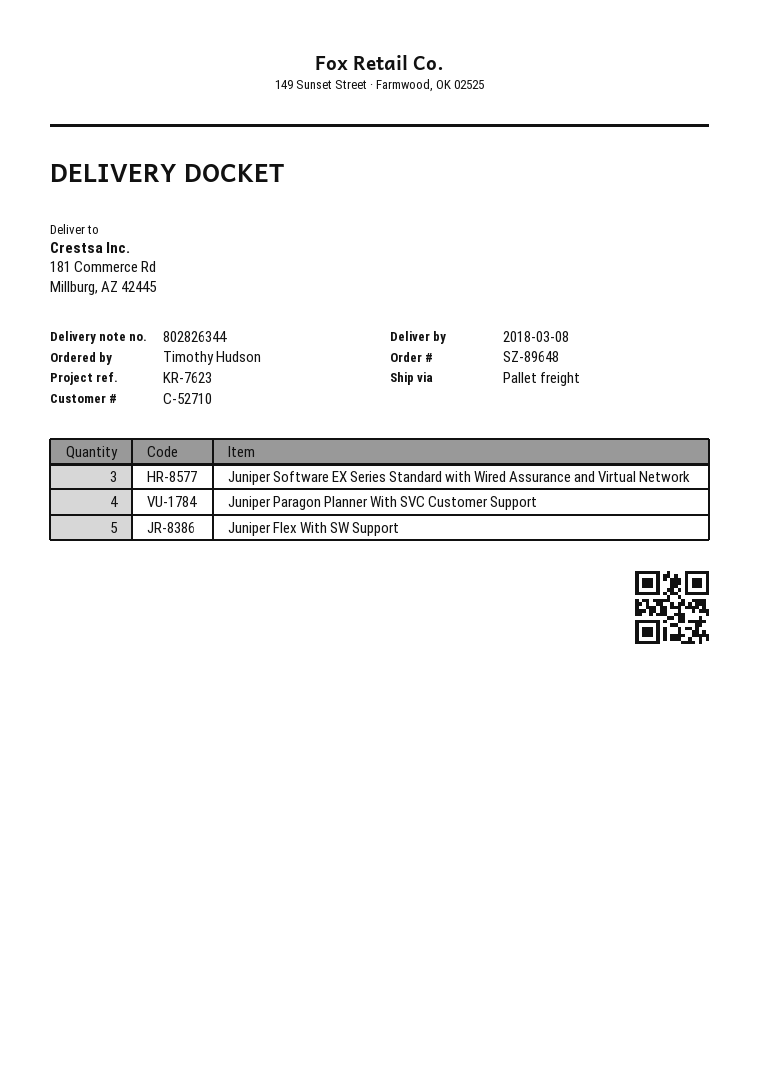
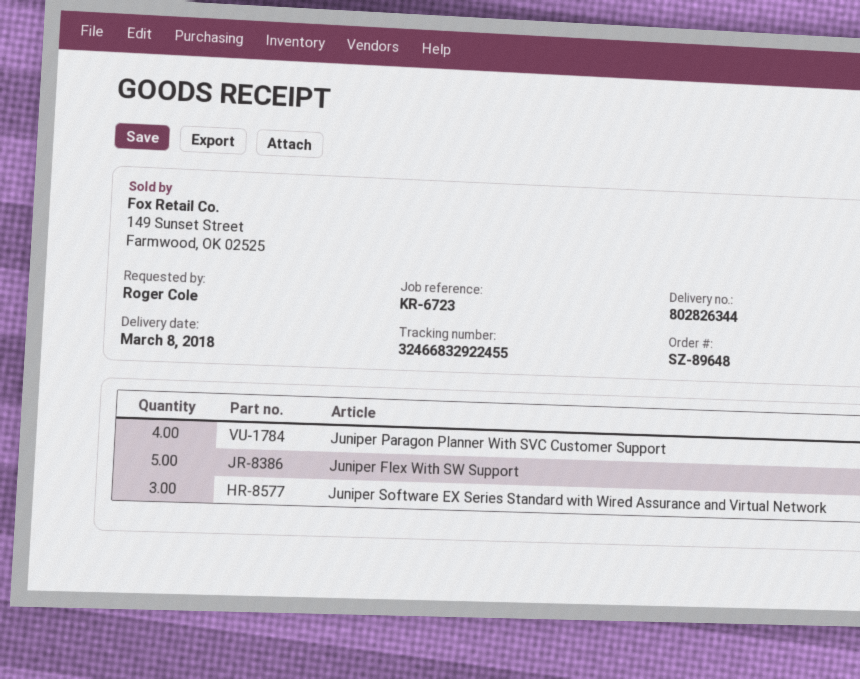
reference: KR-7623 -> KR-6723
ordered by: Timothy Hudson -> Roger Cole

